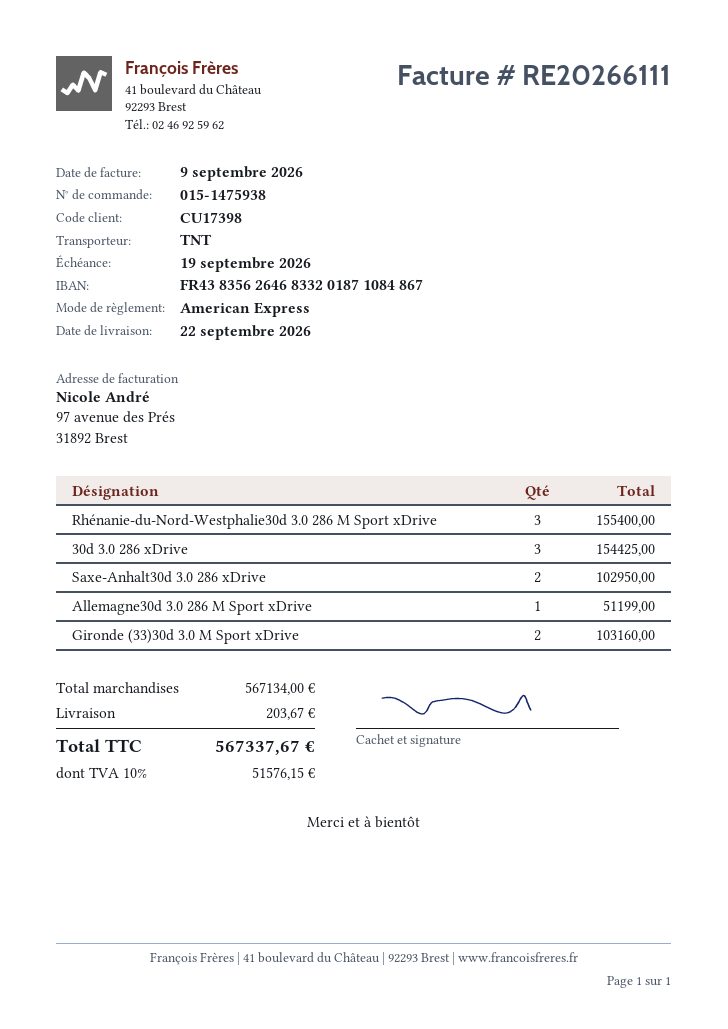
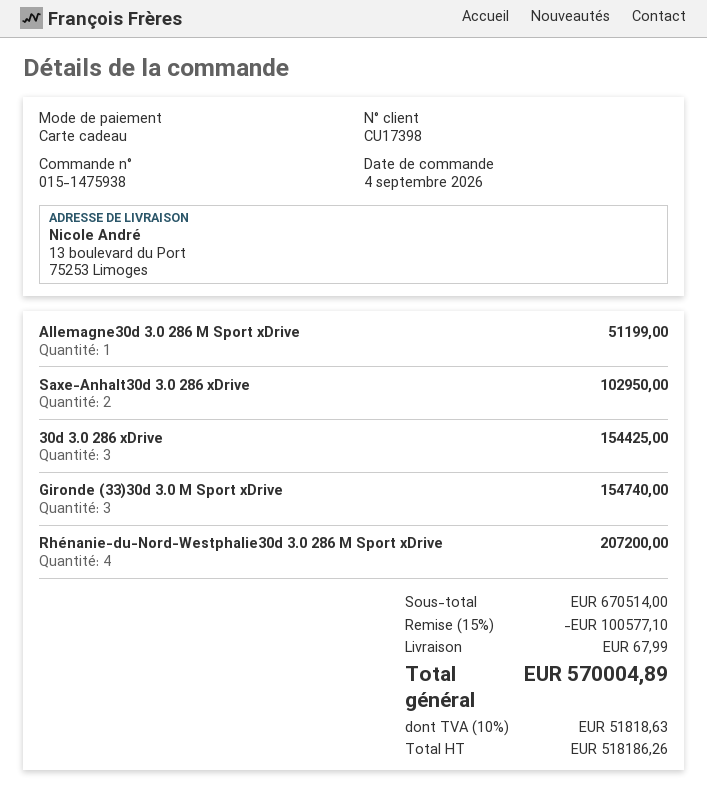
payment method: American Express -> gift card
Rhénanie-du-Nord-Westphalie30d 3.0 286 M Sport xDrive: 3 for 155400.00 -> 4 for 207200.00
Gironde (33)30d 3.0 M Sport xDrive: 2 for 103160.00 -> 3 for 154740.00
subtotal: 567134.00 -> 670514.00
discount: none -> 15% = 100577.10
shipping: 203.67 -> 67.99
tax: 10% = 51576.15 -> 10% = 51818.63
total: 567337.67 -> 570004.89

